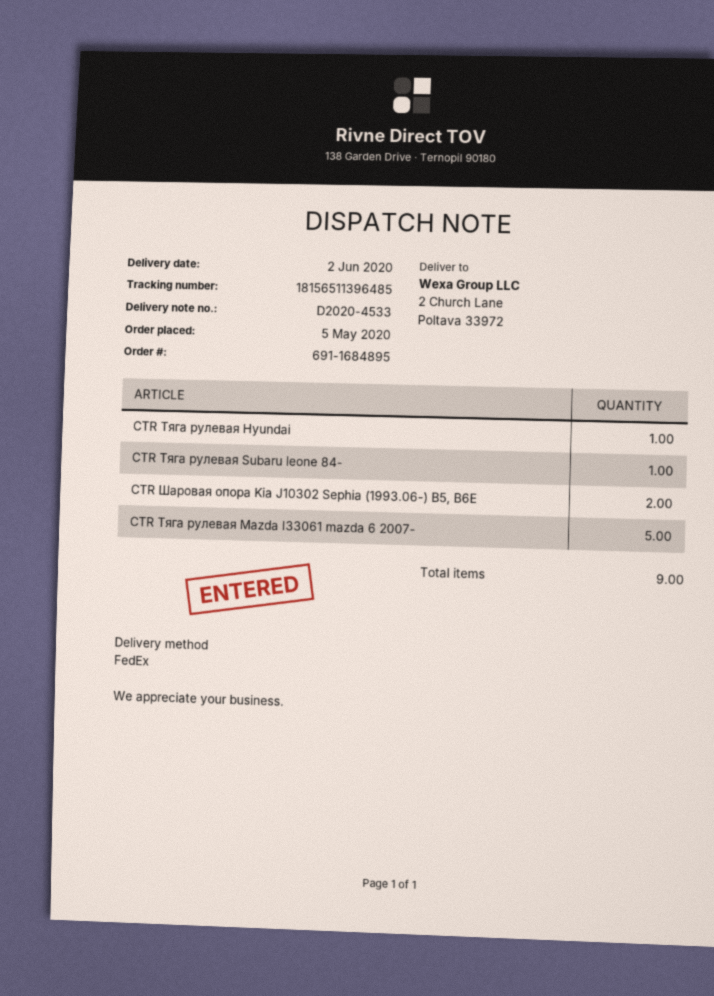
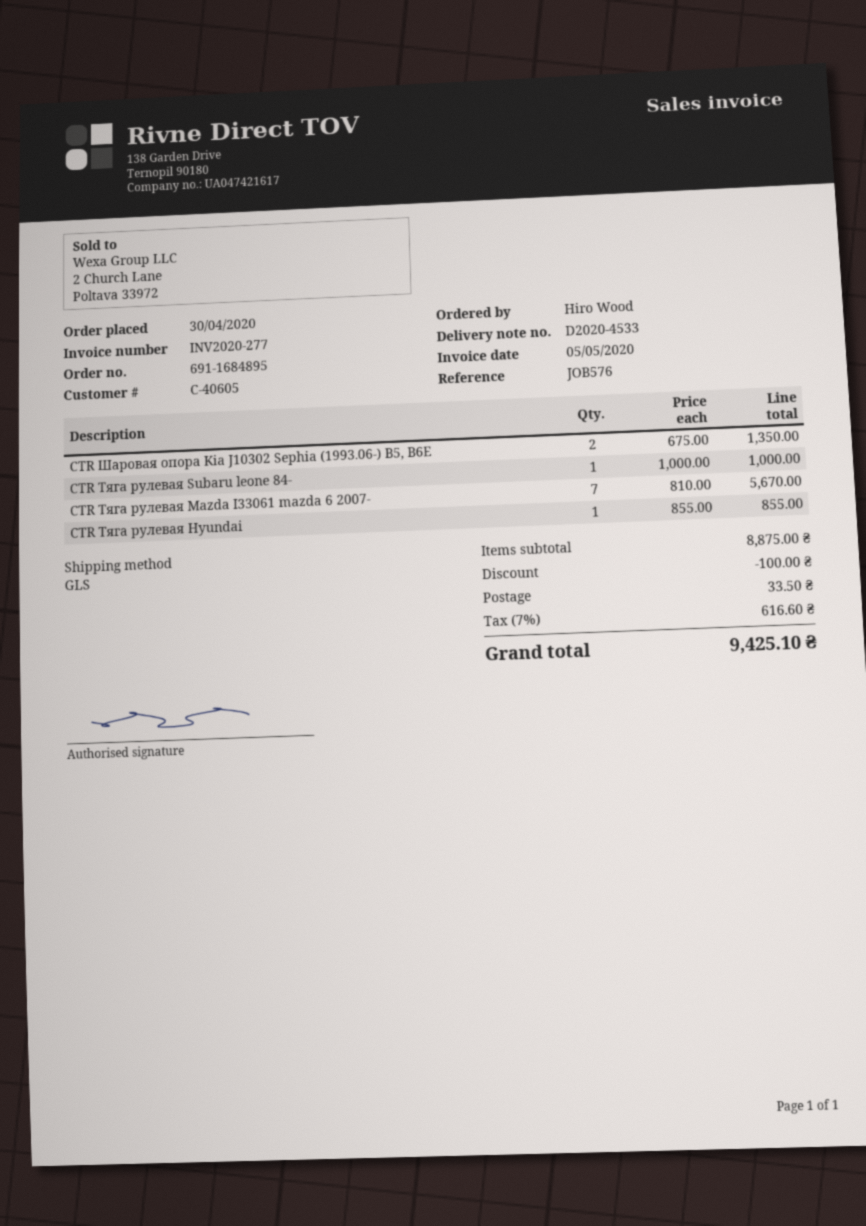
order date: 2020-05-05 -> 2020-04-30
shipping method: FedEx -> GLS
CTR Тяга рулевая Mazda I33061 mazda 6 2007-: 5 -> 7

